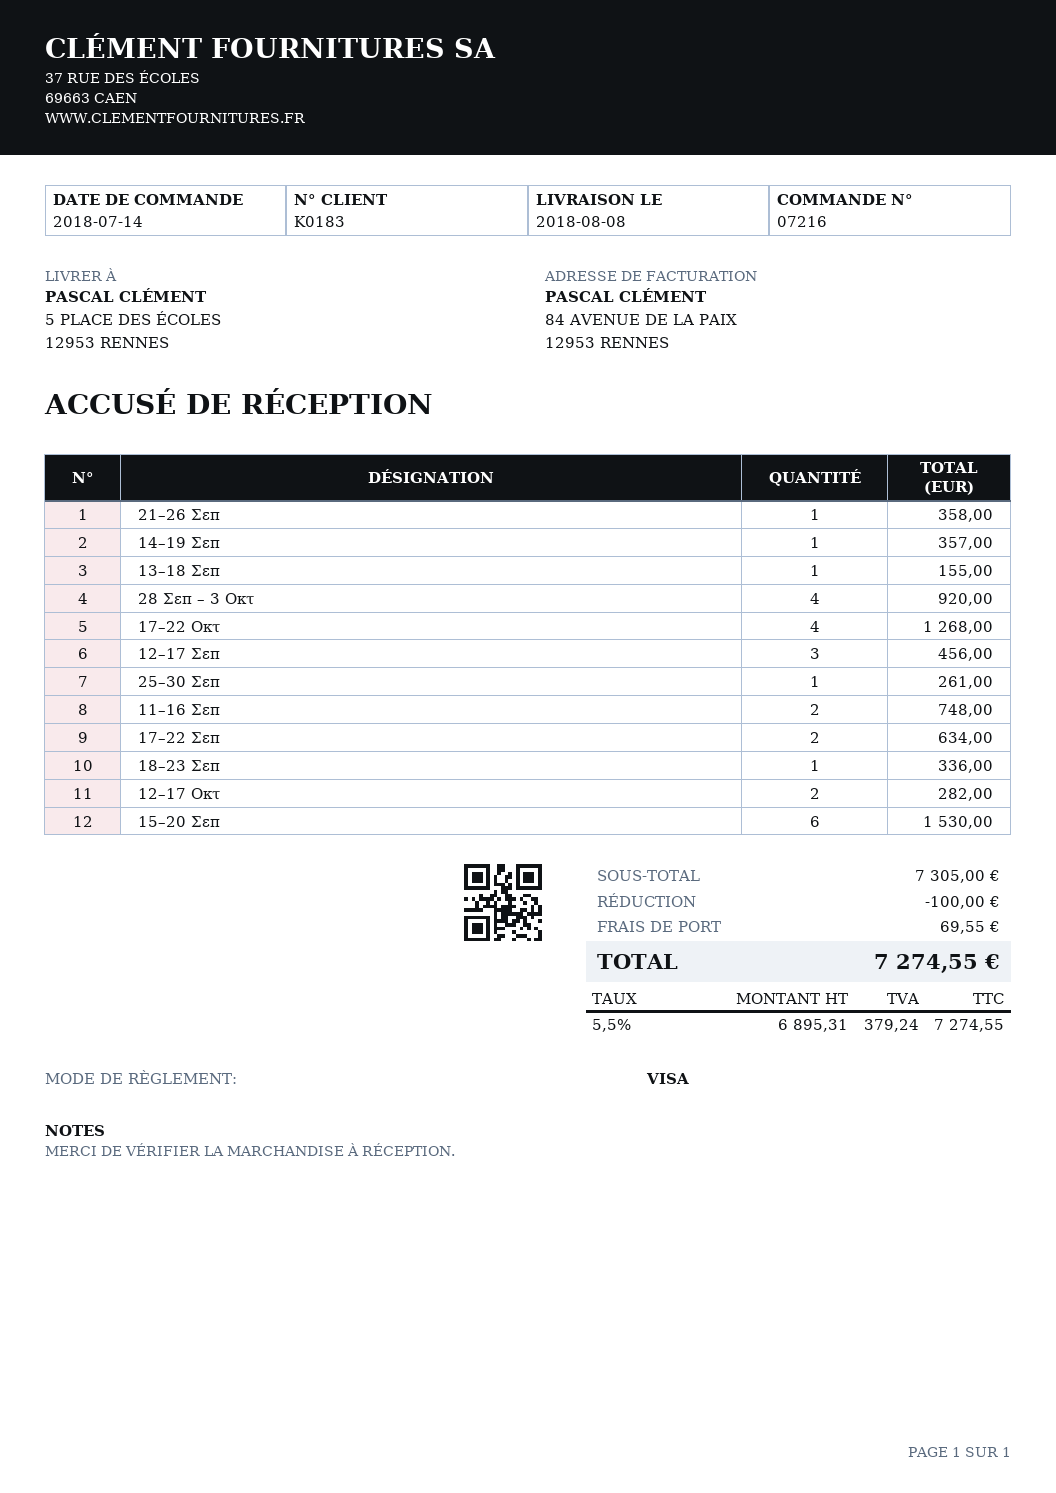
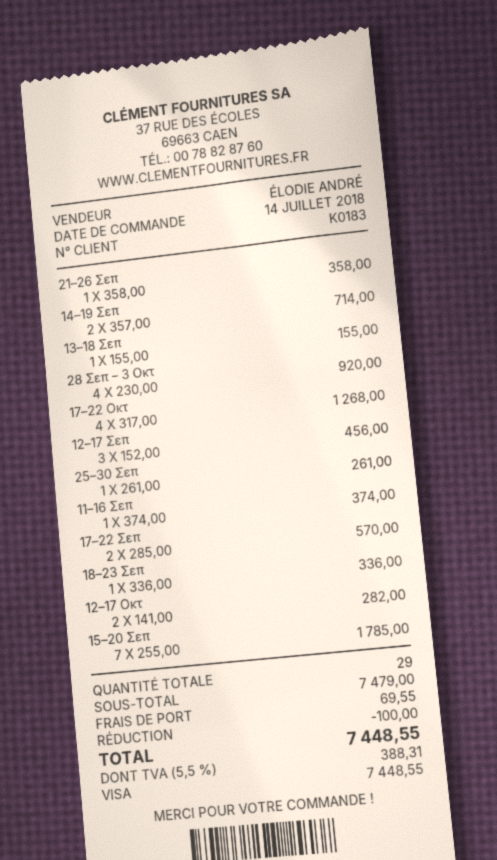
14–19 Σεπ: 1 for 357.00 -> 2 for 714.00
11–16 Σεπ: 2 for 748.00 -> 1 for 374.00
17–22 Σεπ: 2 for 634.00 -> 2 for 570.00
15–20 Σεπ: 6 for 1530.00 -> 7 for 1785.00
subtotal: 7305.00 -> 7479.00
tax: 5.5% = 379.24 -> 5.5% = 388.31
total: 7274.55 -> 7448.55

